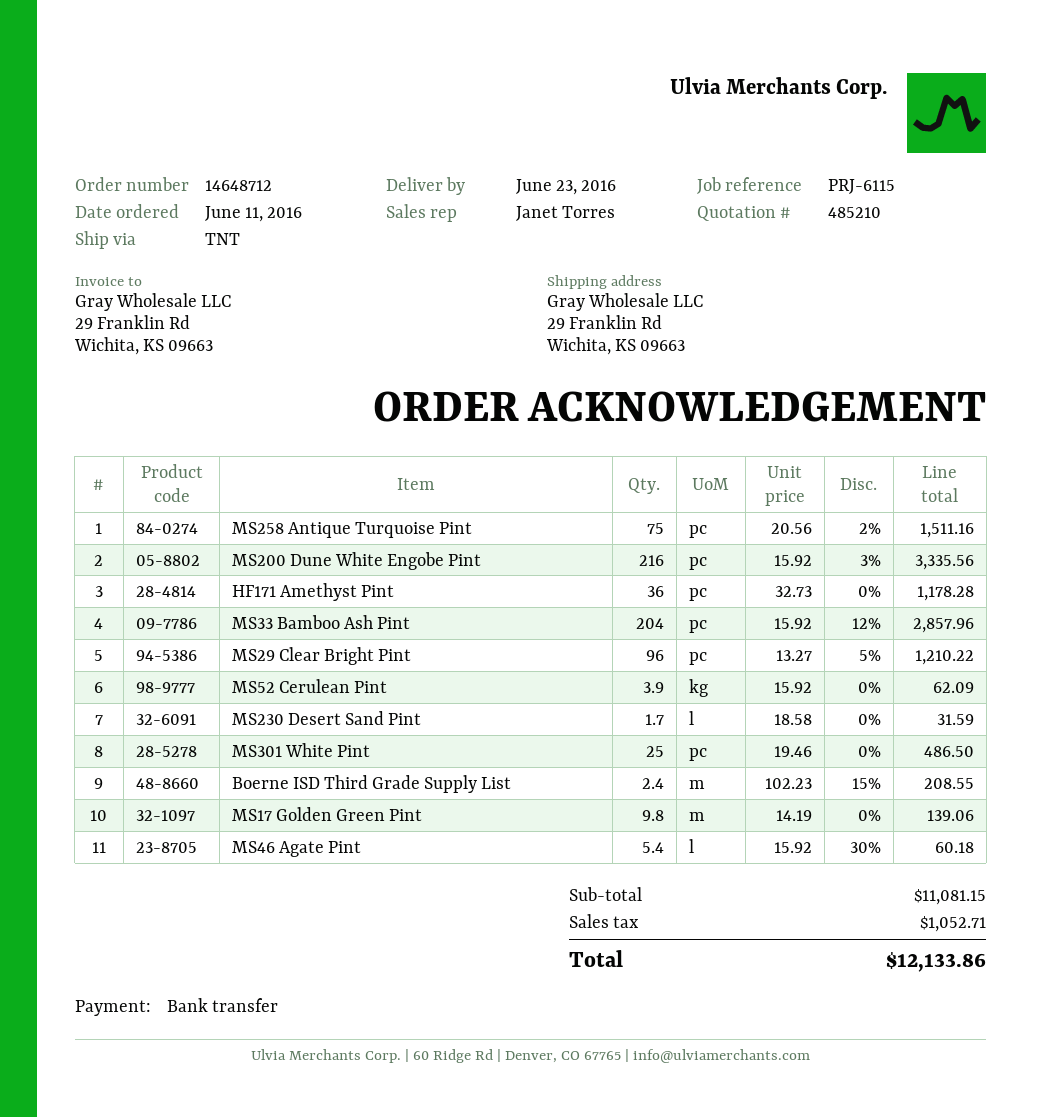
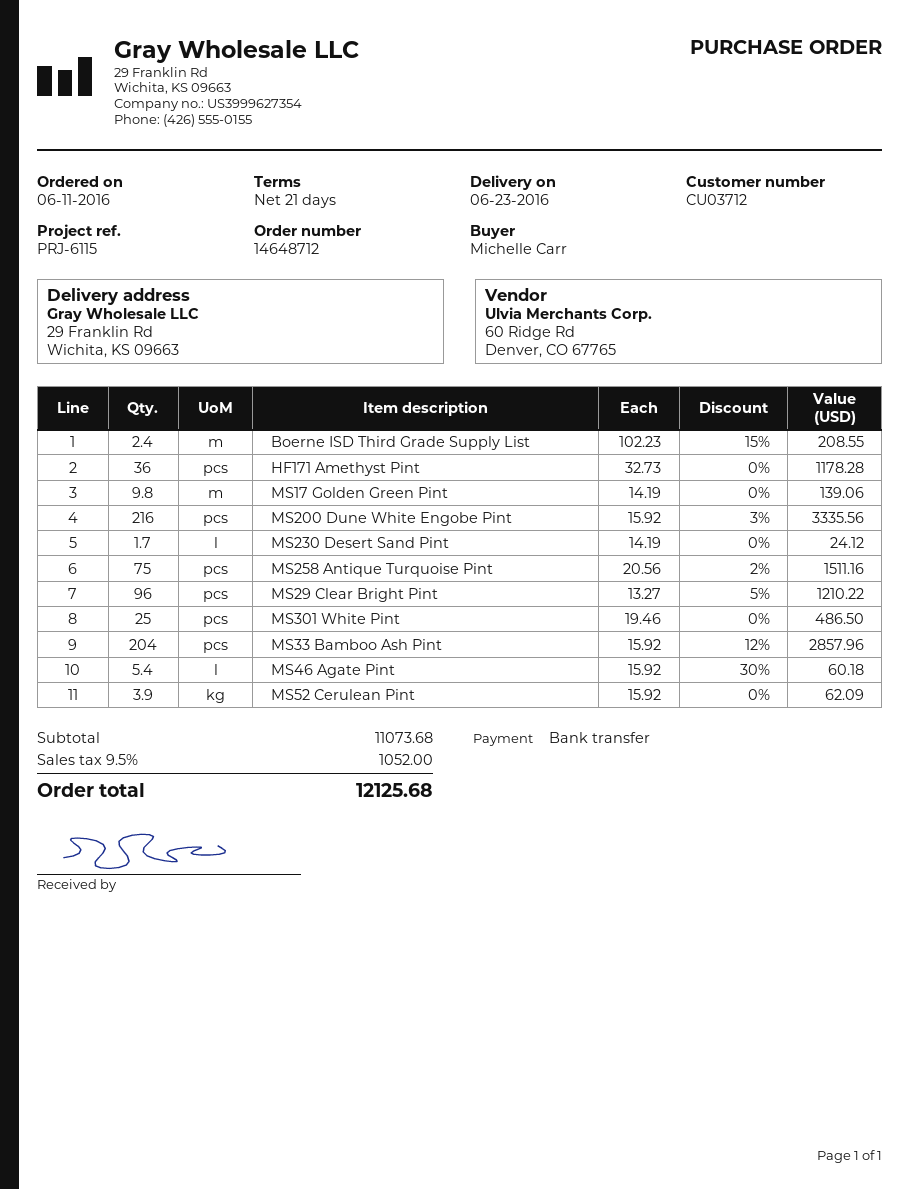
MS230 Desert Sand Pint: 1.7 x 18.58 = 31.59 -> 1.7 x 14.19 = 24.12
subtotal: 11081.15 -> 11073.68
tax: 1052.71 -> 1052.00
total: 12133.86 -> 12125.68

